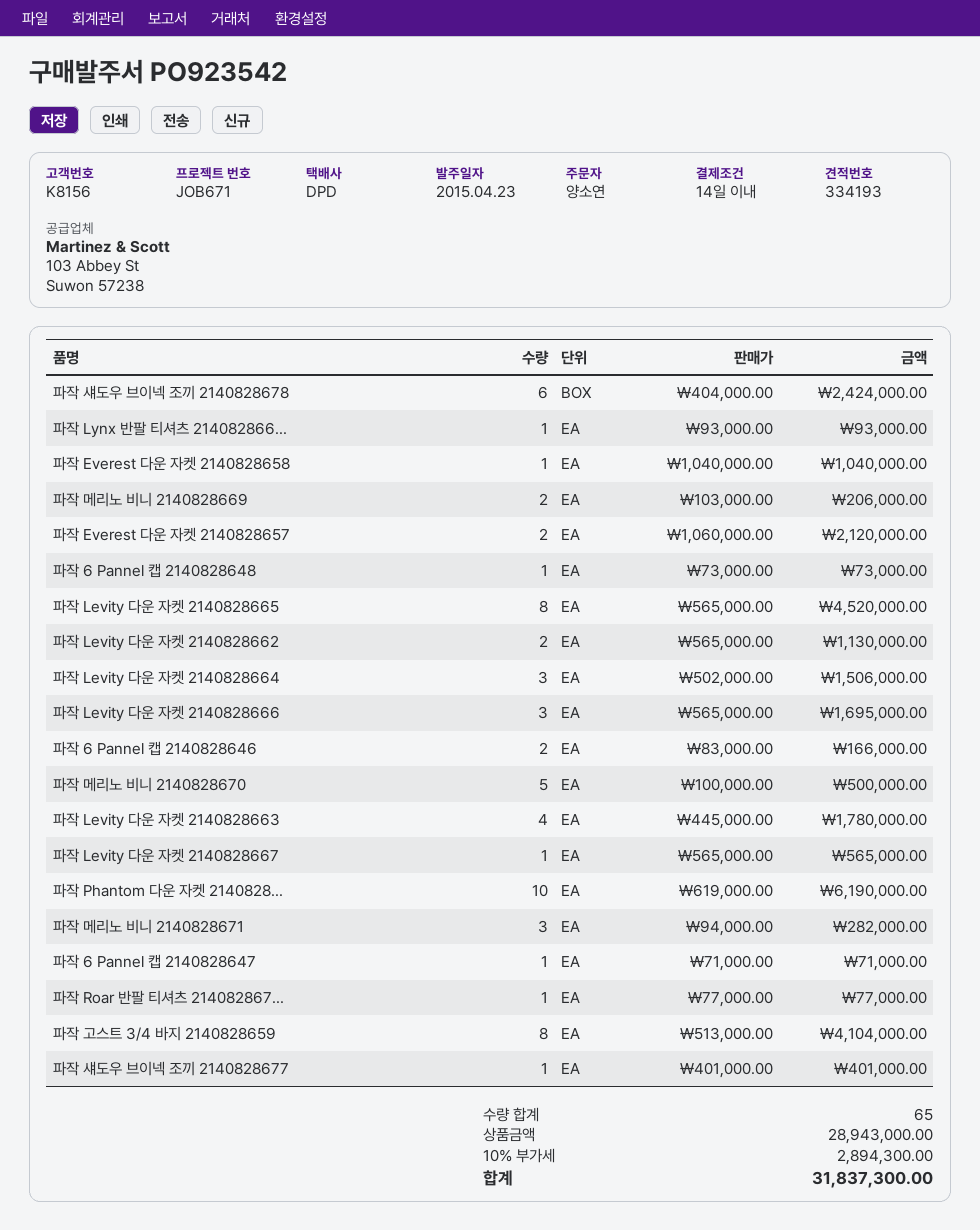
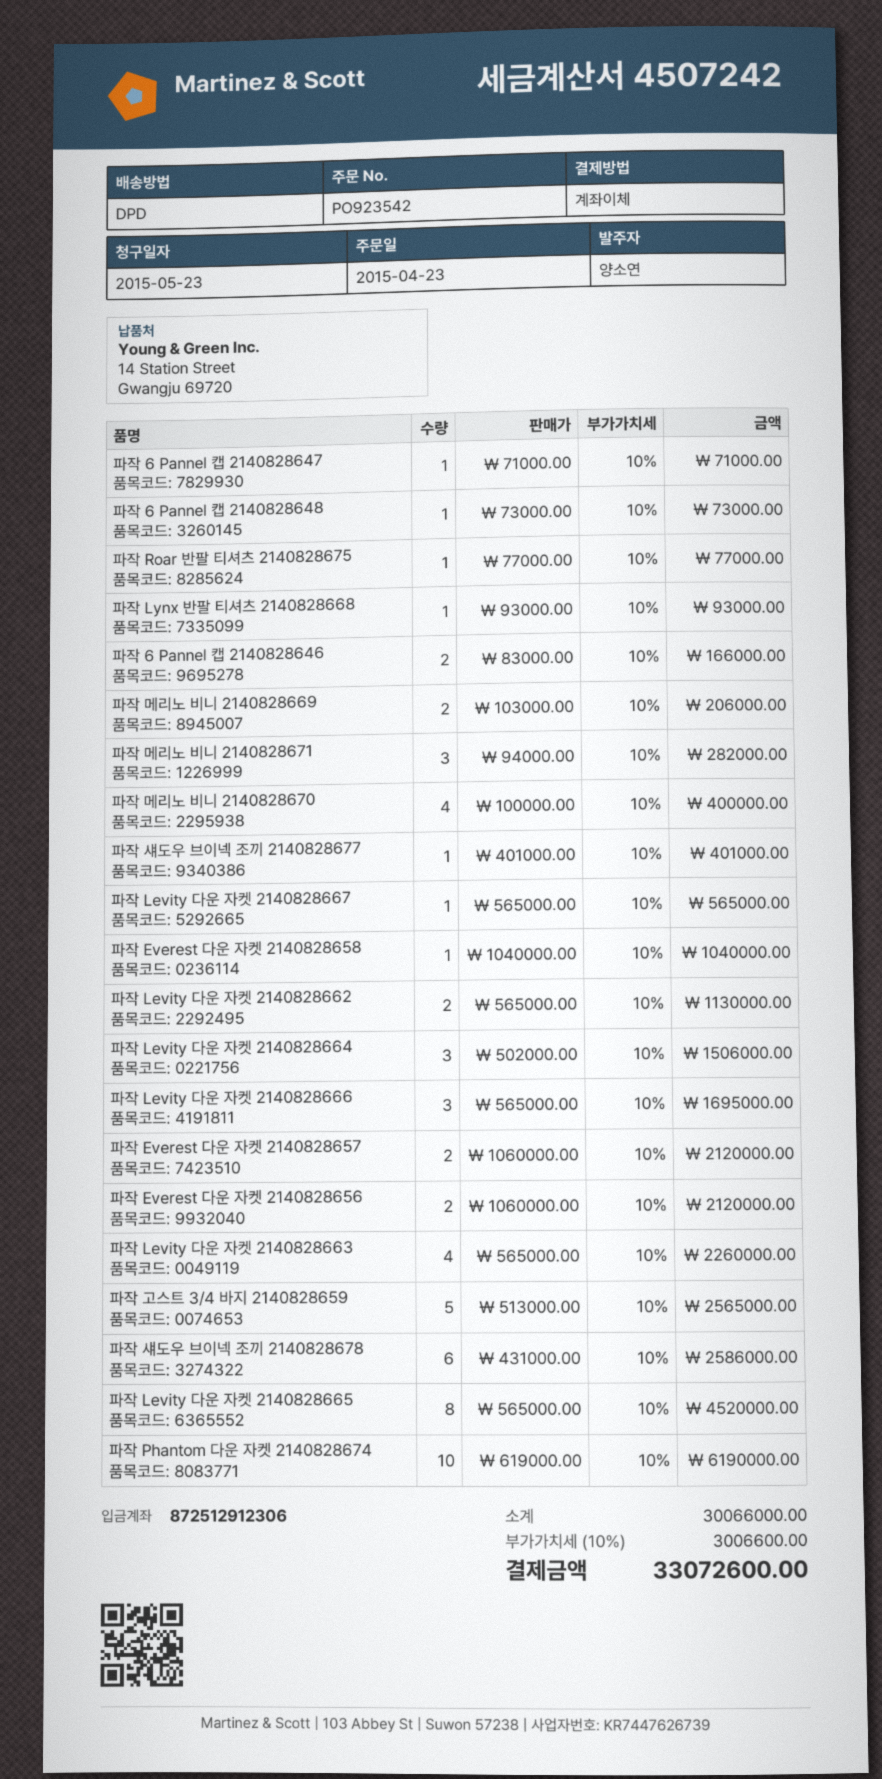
파작 섀도우 브이넥 조끼 2140828678: 6 x 404000.00 = 2424000.00 -> 6 x 431000.00 = 2586000.00
파작 메리노 비니 2140828670: 5 x 100000.00 = 500000.00 -> 4 x 100000.00 = 400000.00
파작 Levity 다운 자켓 2140828663: 4 x 445000.00 = 1780000.00 -> 4 x 565000.00 = 2260000.00
파작 고스트 3/4 바지 2140828659: 8 x 513000.00 = 4104000.00 -> 5 x 513000.00 = 2565000.00
파작 Everest 다운 자켓 2140828656: none -> 2 x 1060000.00 = 2120000.00
subtotal: 28943000.00 -> 30066000.00
tax: 10% = 2894300.00 -> 10% = 3006600.00
total: 31837300.00 -> 33072600.00

